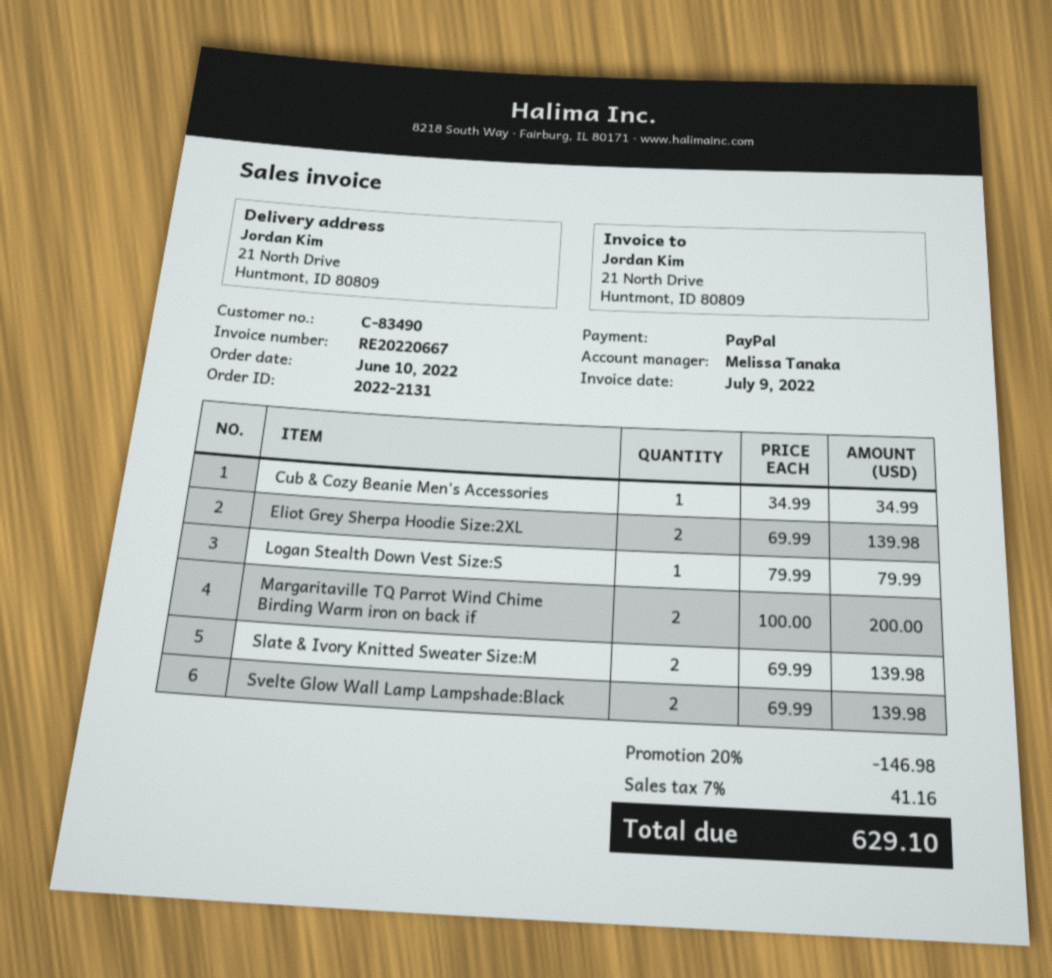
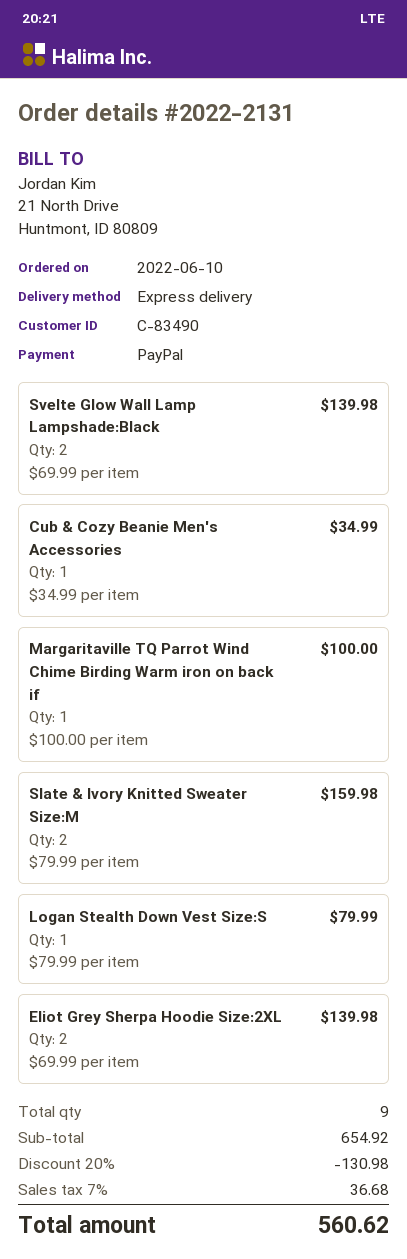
Margaritaville TQ Parrot Wind Chime Birding Warm iron on back if: 2 x 100.00 = 200.00 -> 1 x 100.00 = 100.00
Slate & Ivory Knitted Sweater Size:M: 2 x 69.99 = 139.98 -> 2 x 79.99 = 159.98
discount: 20% = 146.98 -> 20% = 130.98
tax: 7% = 41.16 -> 7% = 36.68
total: 629.10 -> 560.62

